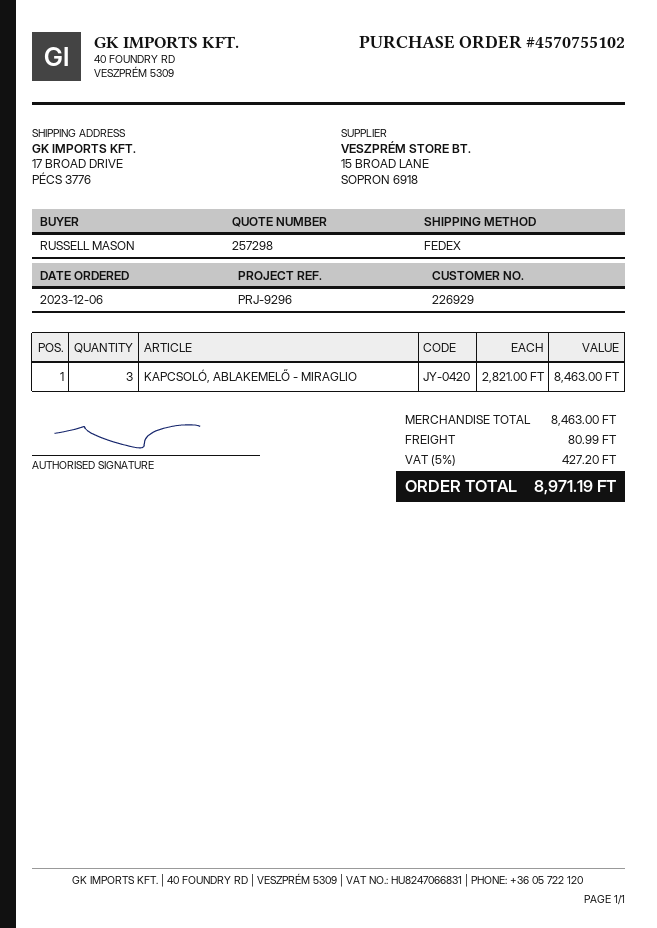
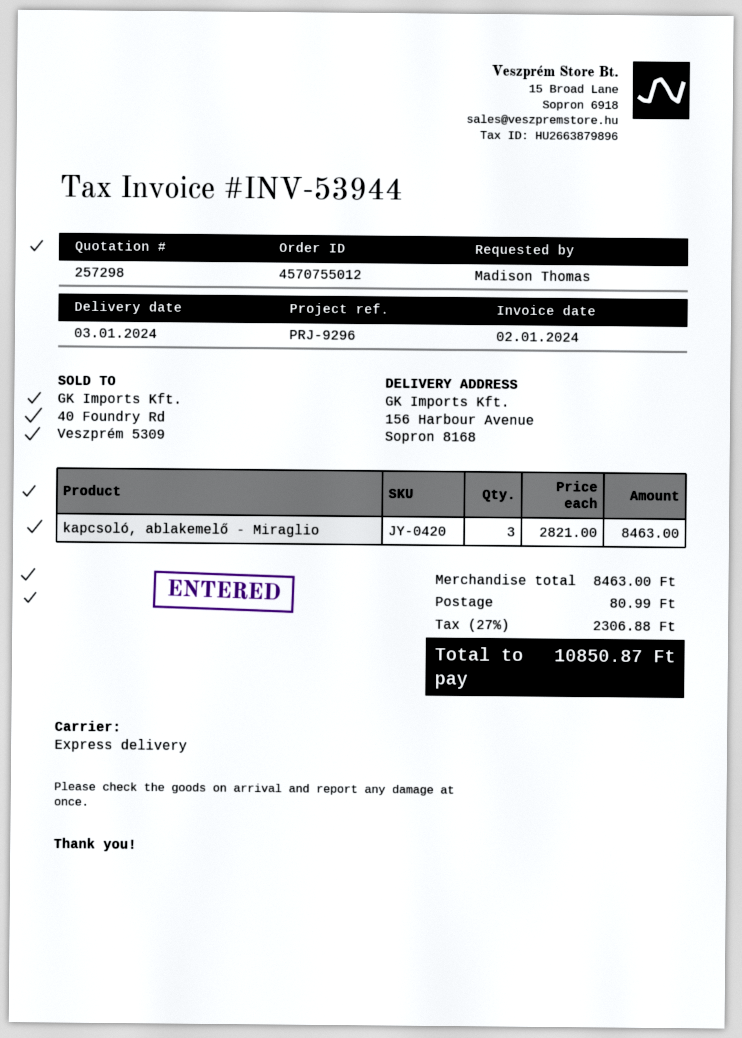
order number: 4570755102 -> 4570755012
ordered by: RUSSELL MASON -> Madison Thomas
shipping method: FedEx -> express
ship to: 17 BROAD DRIVE, PÉCS 3776 -> 156 Harbour Avenue, Sopron 8168
tax: 5% = 427.20 -> 27% = 2306.88
total: 8971.19 -> 10850.87

